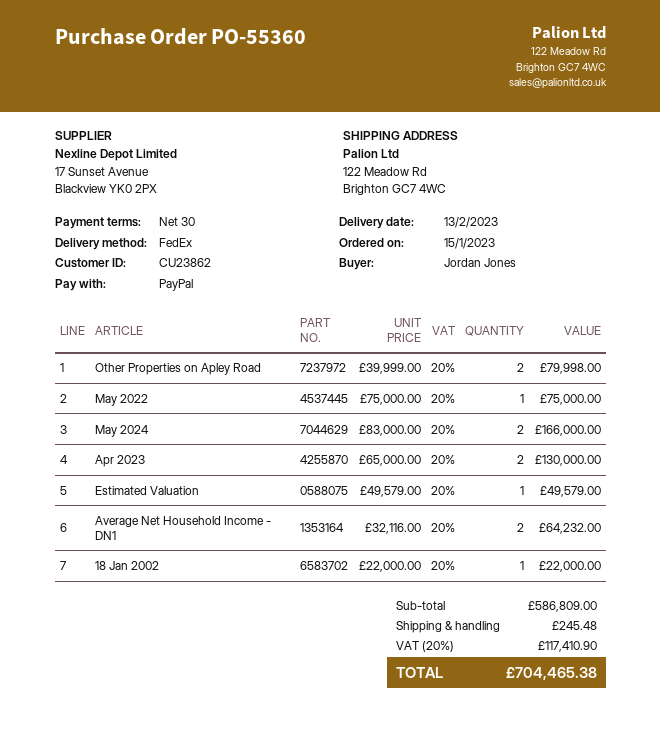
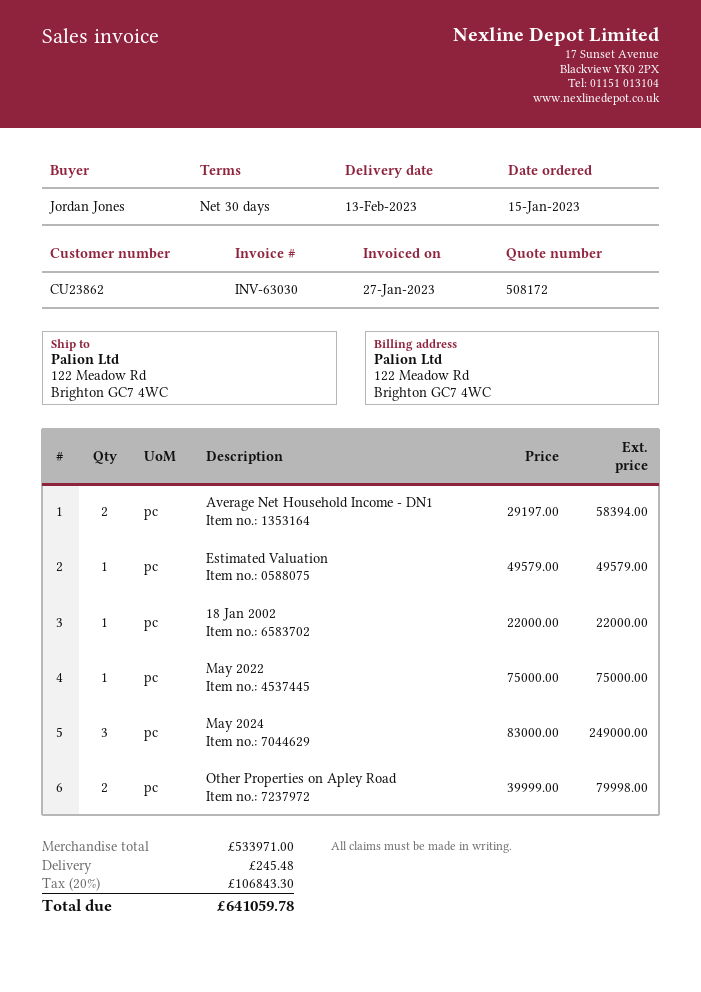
May 2024: 2 x 83000.00 = 166000.00 -> 3 x 83000.00 = 249000.00
Apr 2023: 2 x 65000.00 = 130000.00 -> none
Average Net Household Income - DN1: 2 x 32116.00 = 64232.00 -> 2 x 29197.00 = 58394.00
subtotal: 586809.00 -> 533971.00
tax: 20% = 117410.90 -> 20% = 106843.30
total: 704465.38 -> 641059.78

